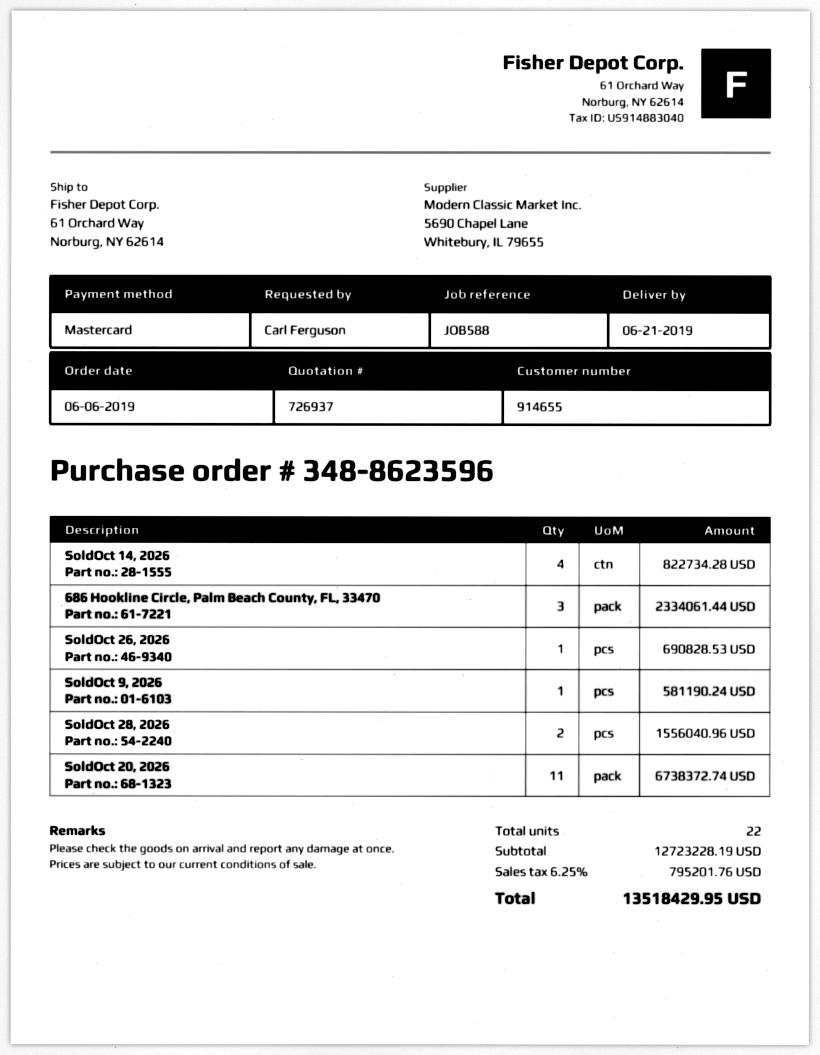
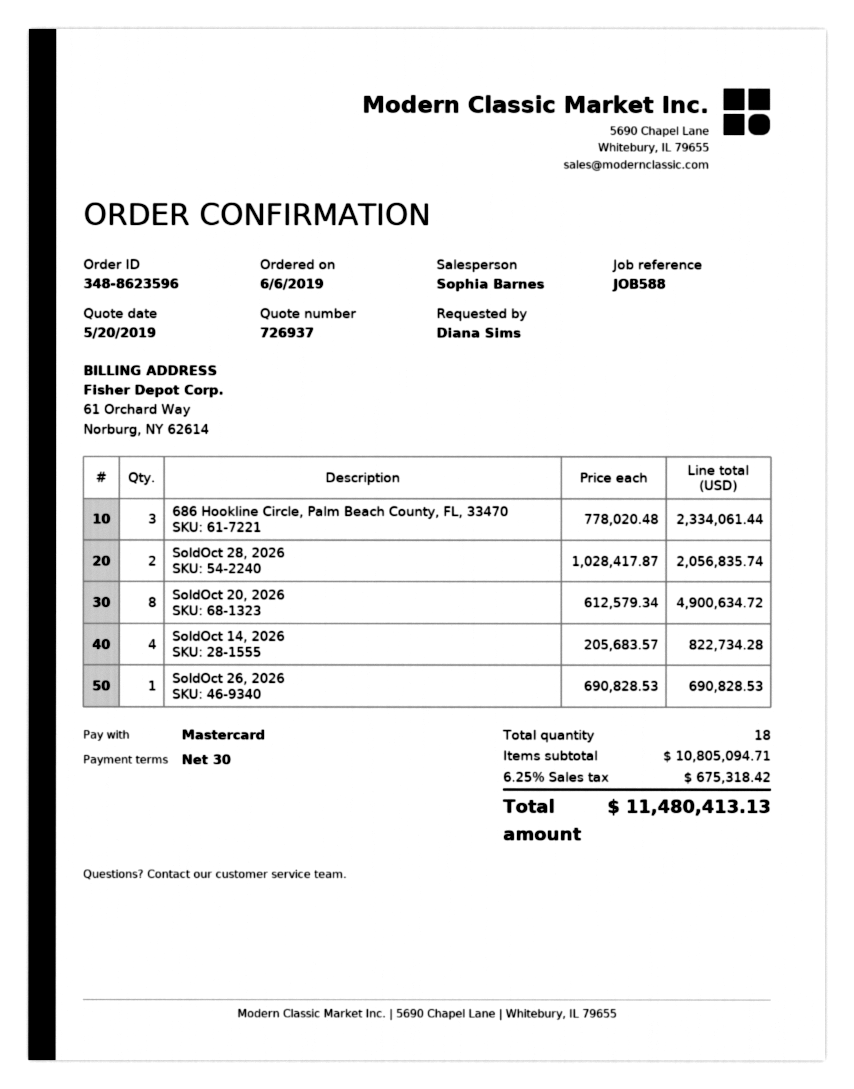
ordered by: Carl Ferguson -> Diana Sims
SoldOct 9, 2026: 1 for 581190.24 -> none
SoldOct 28, 2026: 2 for 1556040.96 -> 2 for 2056835.74
SoldOct 20, 2026: 11 for 6738372.74 -> 8 for 4900634.72
total quantity: 22 -> 18
subtotal: 12723228.19 -> 10805094.71
tax: 6.25% = 795201.76 -> 6.25% = 675318.42
total: 13518429.95 -> 11480413.13

